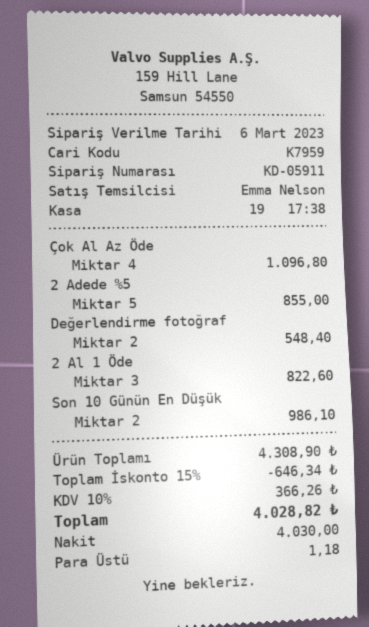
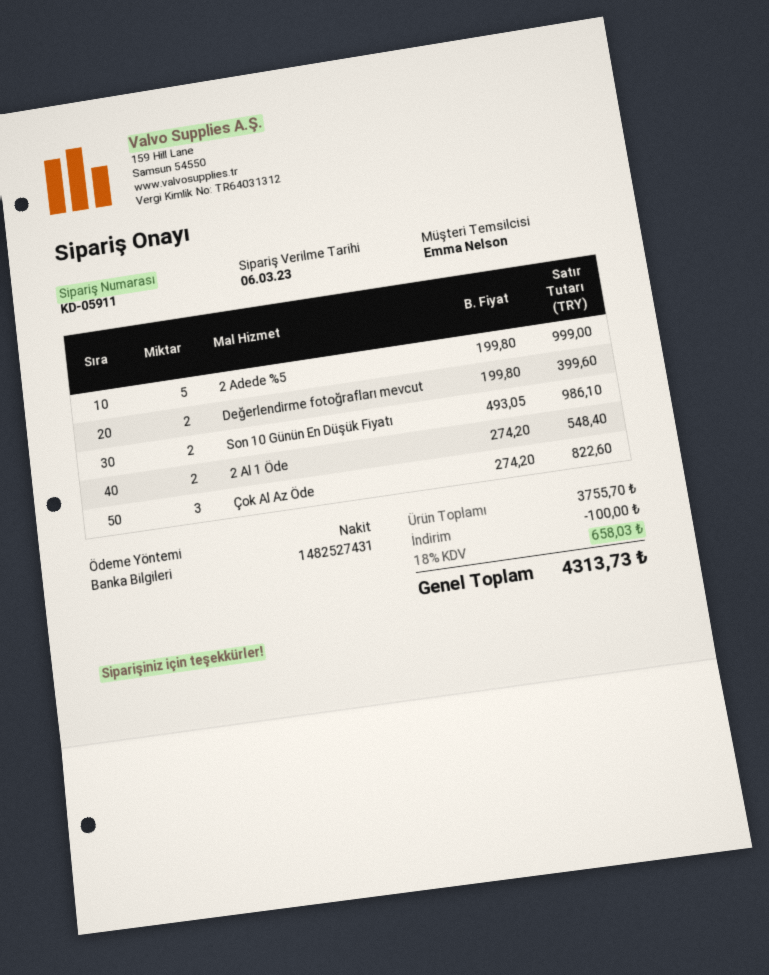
Çok Al Az Öde: 4 for 1096.80 -> 3 for 822.60
2 Adede %5: 5 for 855.00 -> 5 for 999.00
Değerlendirme fotoğraf: 2 for 548.40 -> 2 for 399.60
2 Al 1 Öde: 3 for 822.60 -> 2 for 548.40
subtotal: 4308.90 -> 3755.70
discount: 646.34 -> 100.00
tax: 10% = 366.26 -> 18% = 658.03
total: 4028.82 -> 4313.73

